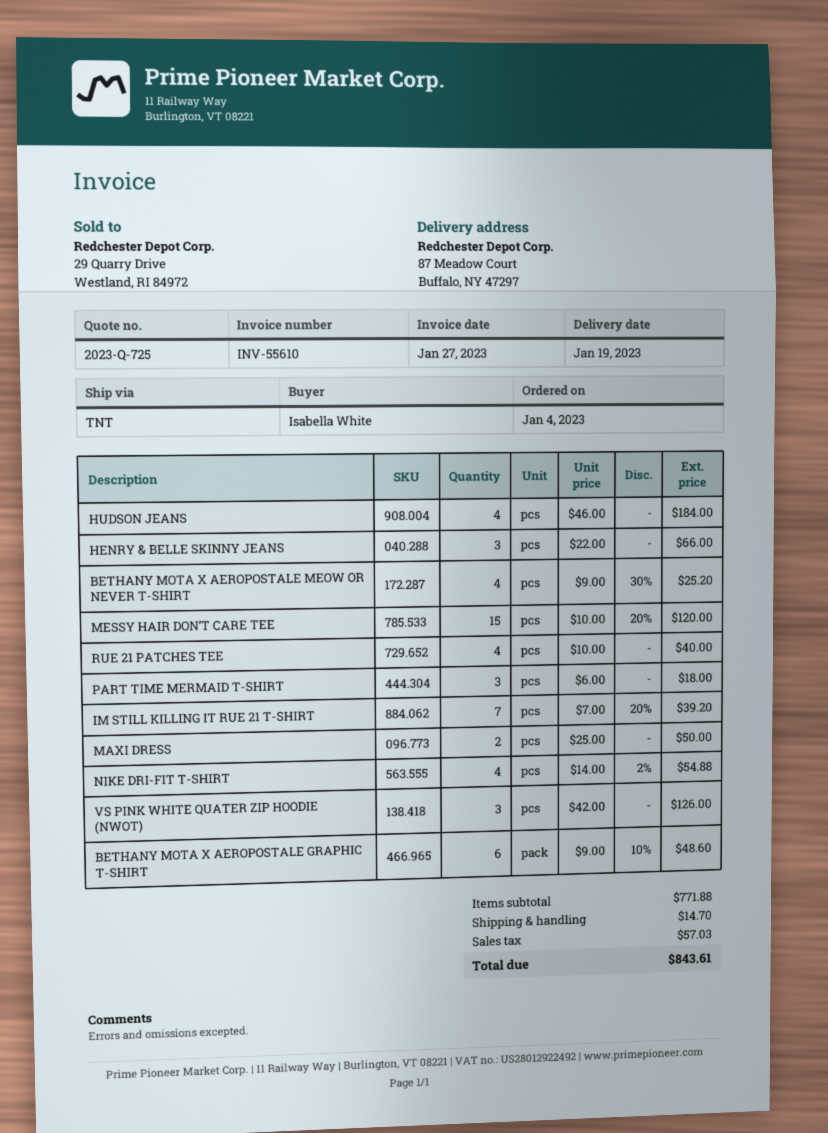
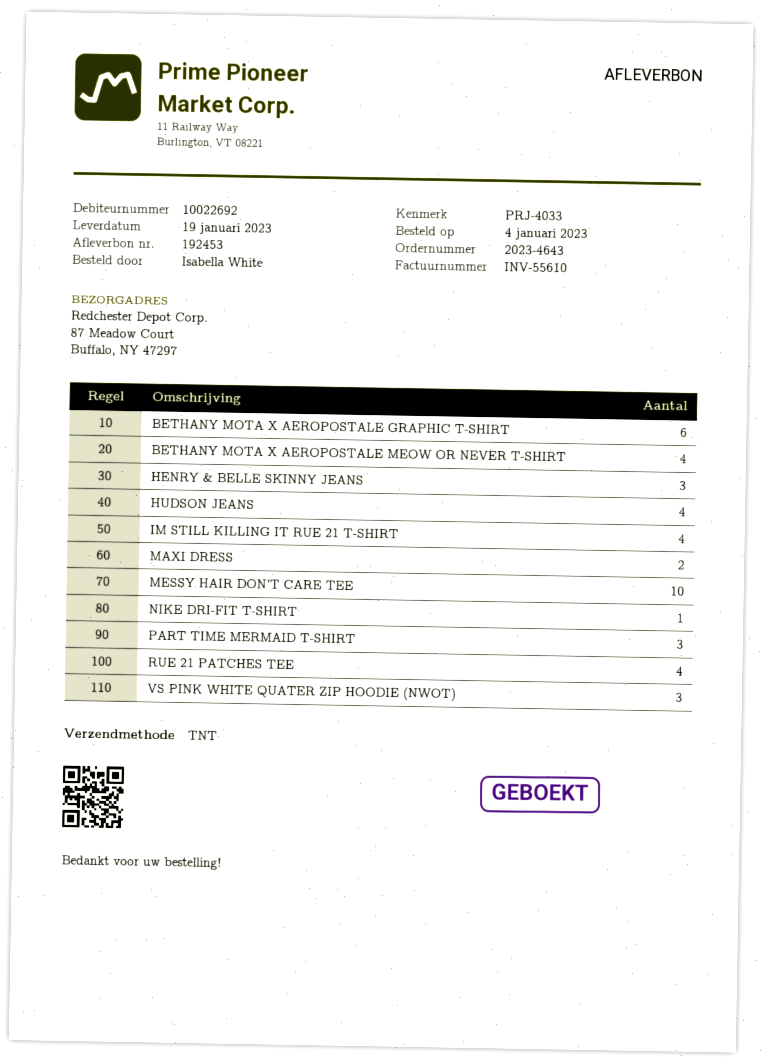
MESSY HAIR DON’T CARE TEE: 15 -> 10
IM STILL KILLING IT RUE 21 T-SHIRT: 7 -> 4
NIKE DRI-FIT T-SHIRT: 4 -> 1

